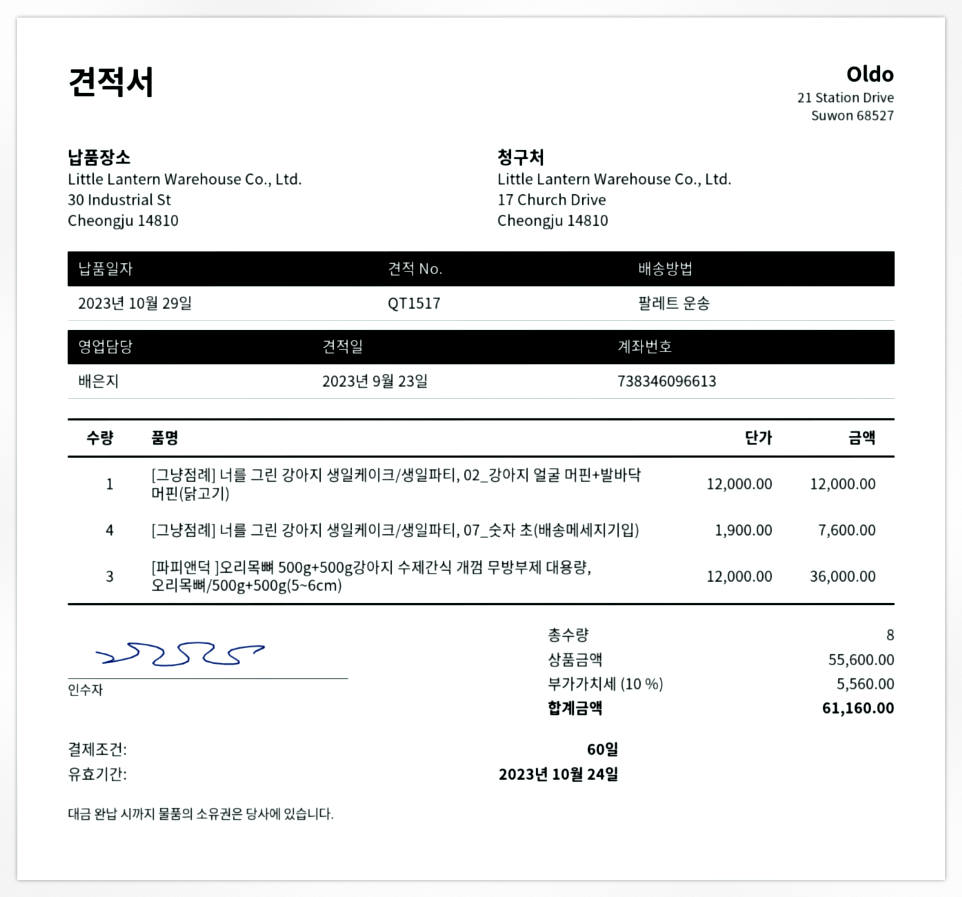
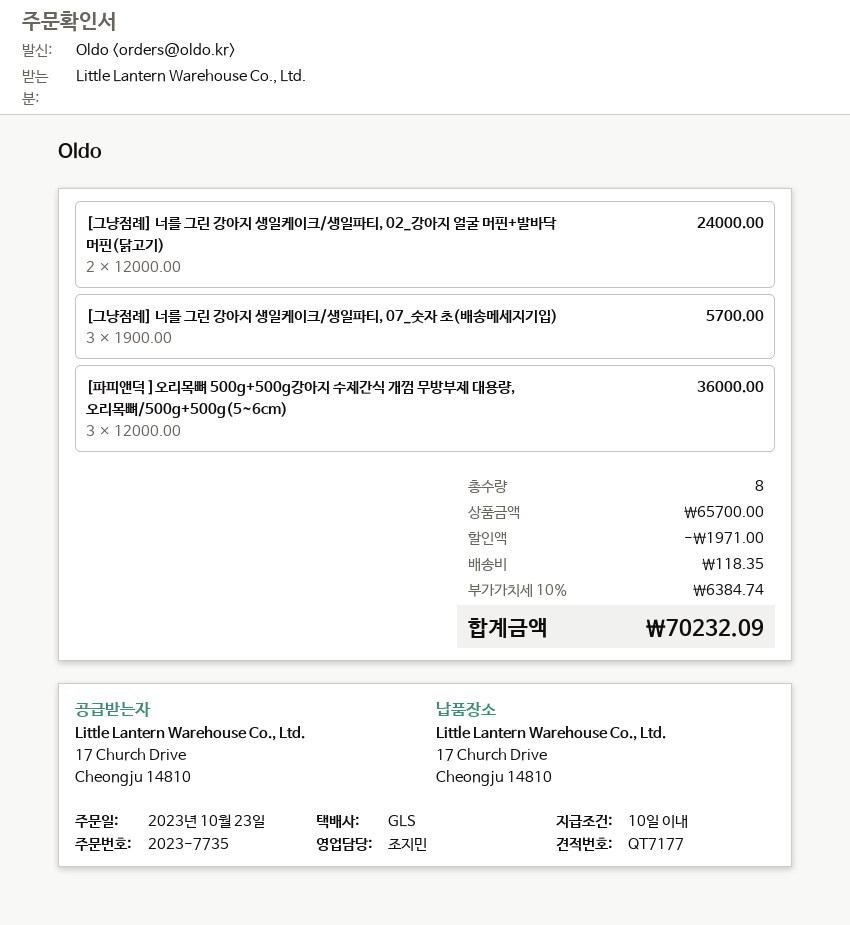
quote number: QT1517 -> QT7177
payment terms: 60 days -> 10 days
sales rep: 배은지 -> 조지민
shipping method: pallet freight -> GLS
ship to: 30 Industrial St, Cheongju 14810 -> 17 Church Drive, Cheongju 14810
[그냥점례] 너를 그린 강아지 생일케이크/생일파티, 02_강아지 얼굴 머핀+발바닥 머핀(닭고기): 1 x 12000.00 = 12000.00 -> 2 x 12000.00 = 24000.00
[그냥점례] 너를 그린 강아지 생일케이크/생일파티, 07_숫자 초(배송메세지기입): 4 x 1900.00 = 7600.00 -> 3 x 1900.00 = 5700.00
subtotal: 55600.00 -> 65700.00
discount: none -> 1971.00
shipping: none -> 118.35
tax: 10% = 5560.00 -> 10% = 6384.74
total: 61160.00 -> 70232.09

